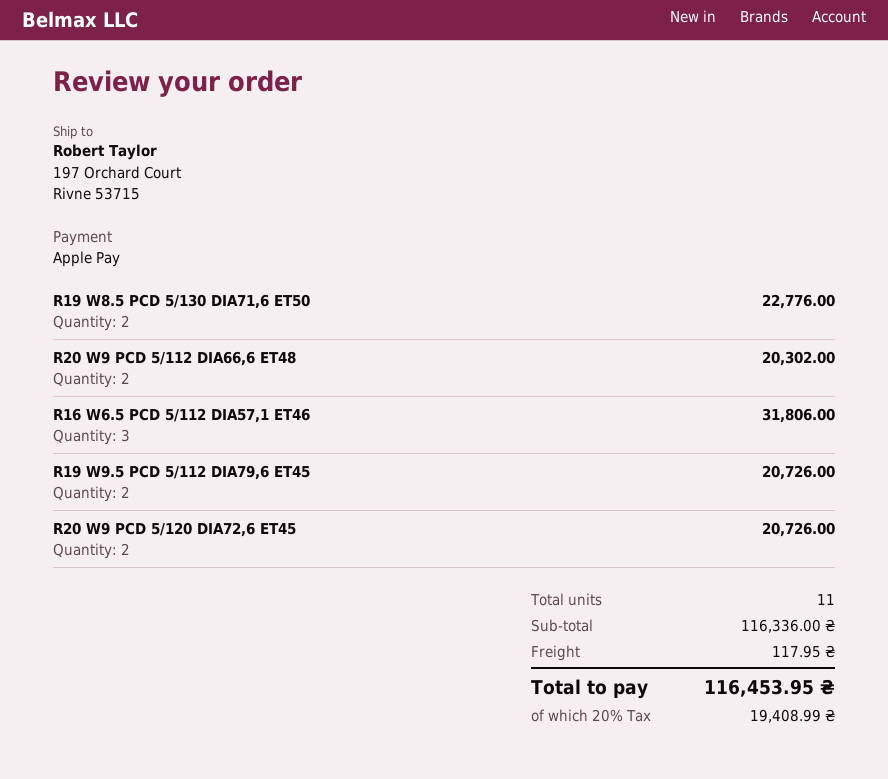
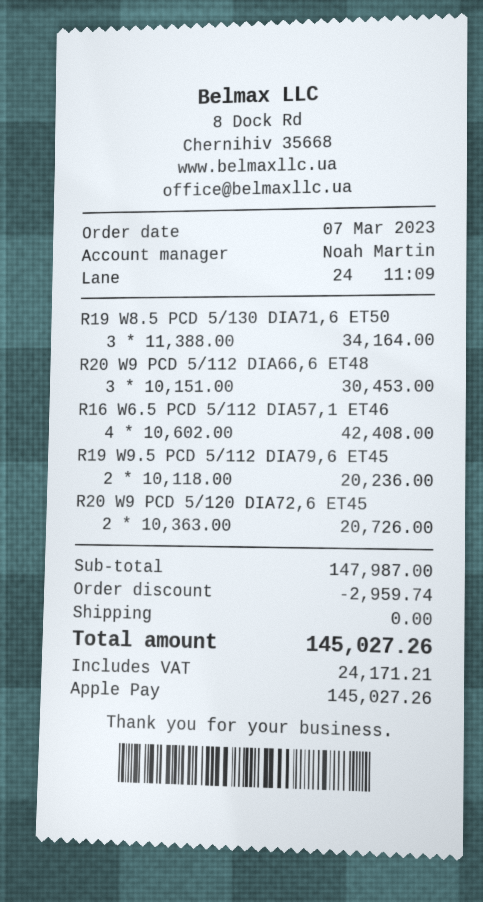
R19 W8.5 PCD 5/130 DIA71,6 ET50: 2 for 22776.00 -> 3 for 34164.00
R20 W9 PCD 5/112 DIA66,6 ET48: 2 for 20302.00 -> 3 for 30453.00
R16 W6.5 PCD 5/112 DIA57,1 ET46: 3 for 31806.00 -> 4 for 42408.00
R19 W9.5 PCD 5/112 DIA79,6 ET45: 2 for 20726.00 -> 2 for 20236.00
subtotal: 116336.00 -> 147987.00
discount: none -> 2959.74
shipping: 117.95 -> 0.00
tax: 19408.99 -> 24171.21
total: 116453.95 -> 145027.26

